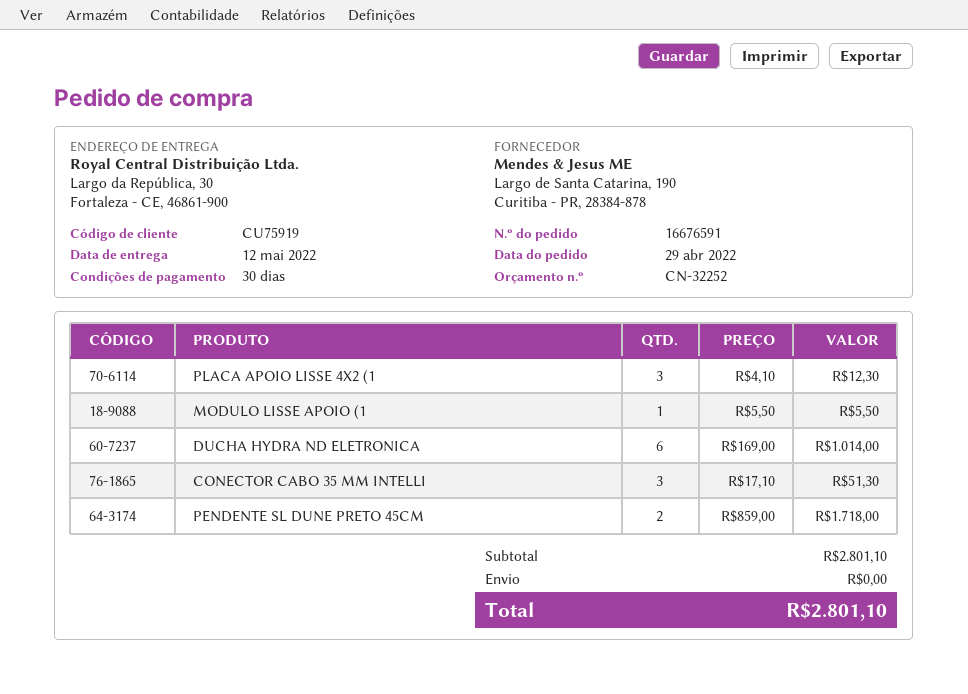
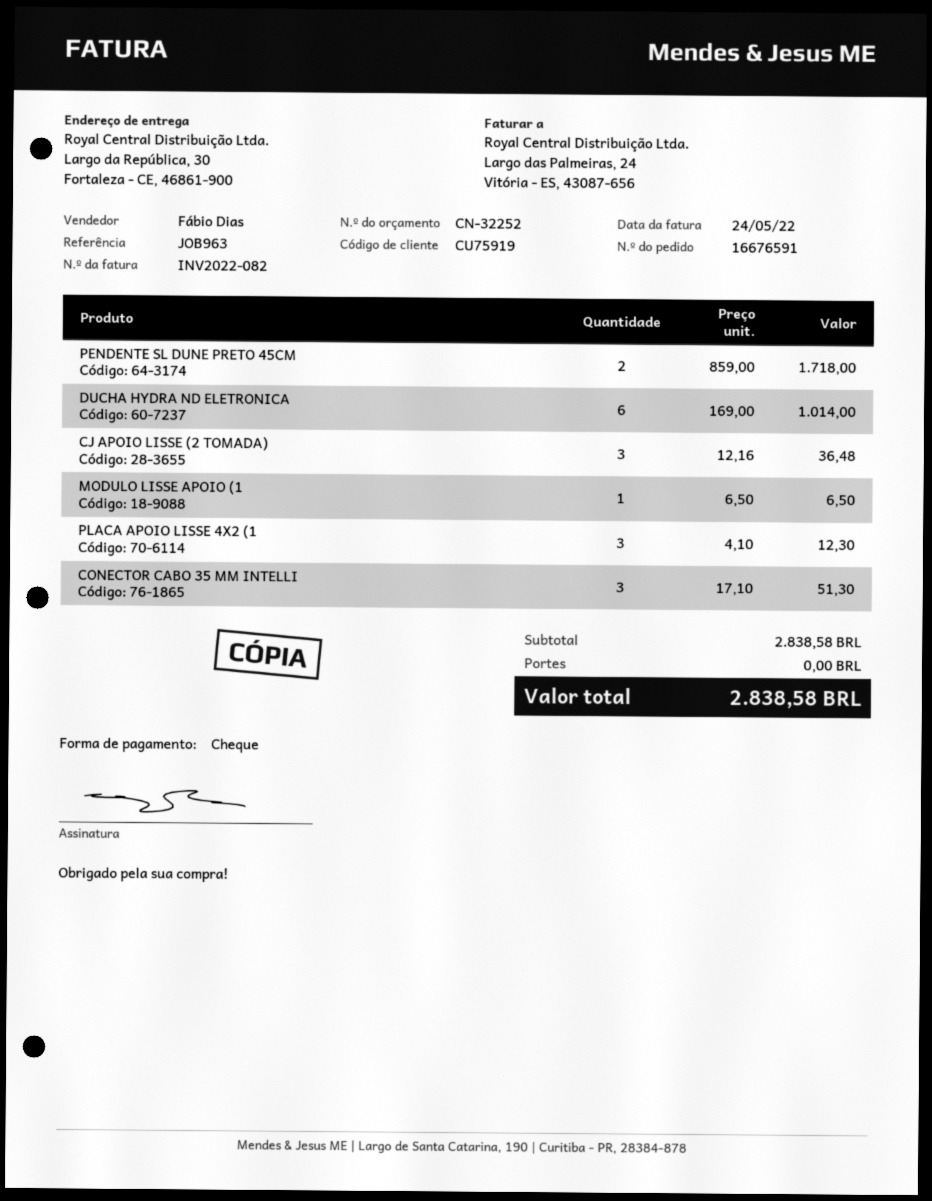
MODULO LISSE APOIO (1: 1 x 5.50 = 5.50 -> 1 x 6.50 = 6.50
CJ APOIO LISSE (2 TOMADA): none -> 3 x 12.16 = 36.48
subtotal: 2801.10 -> 2838.58
total: 2801.10 -> 2838.58

